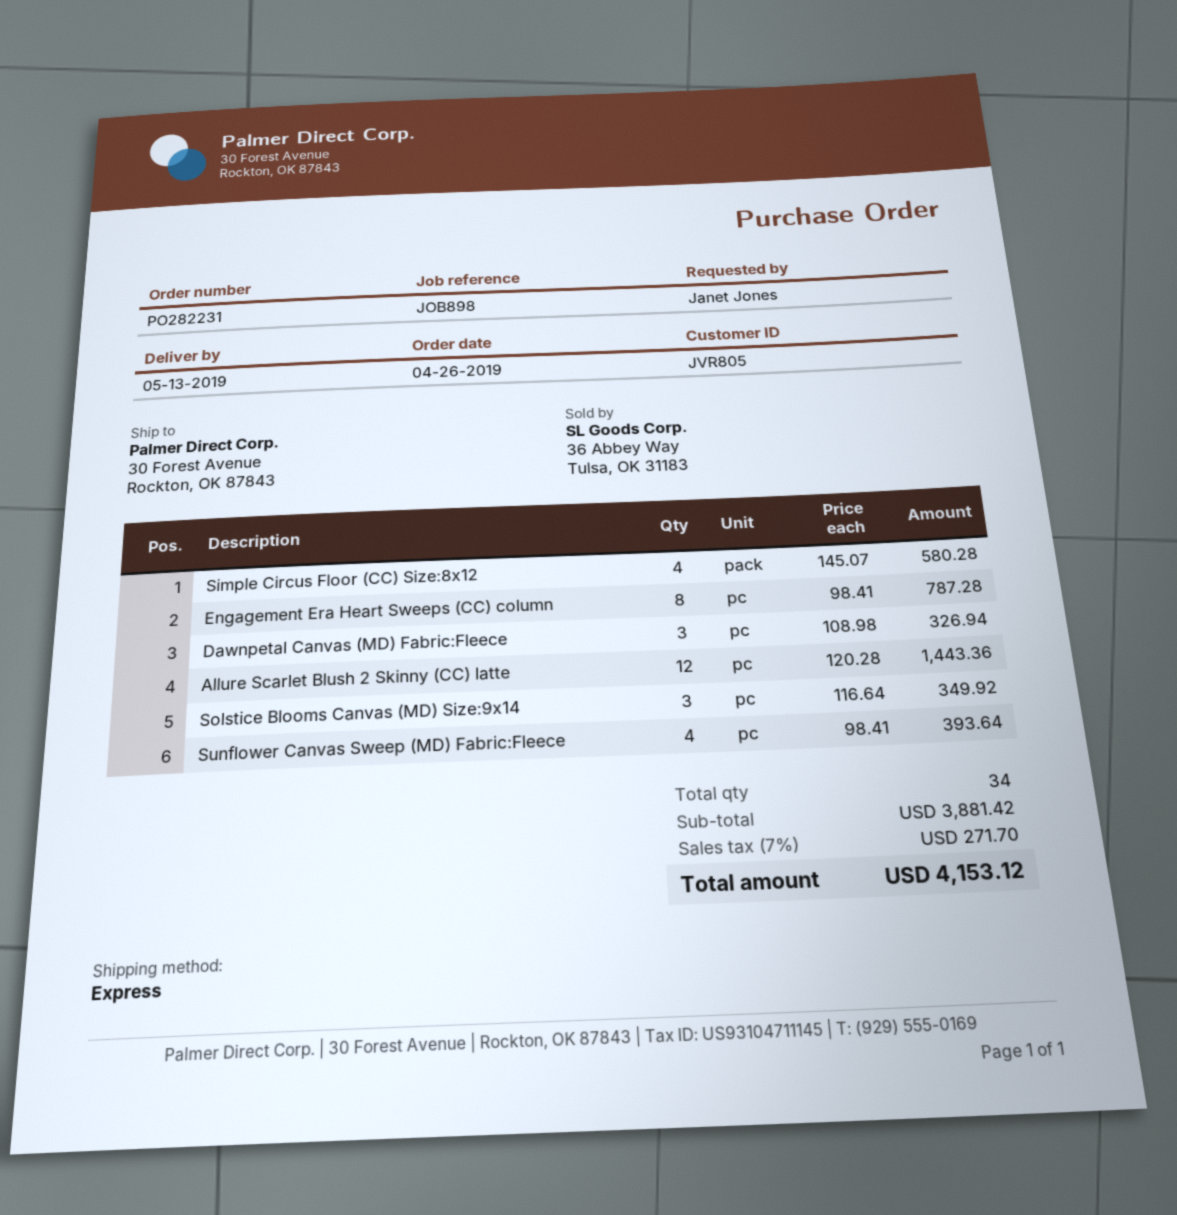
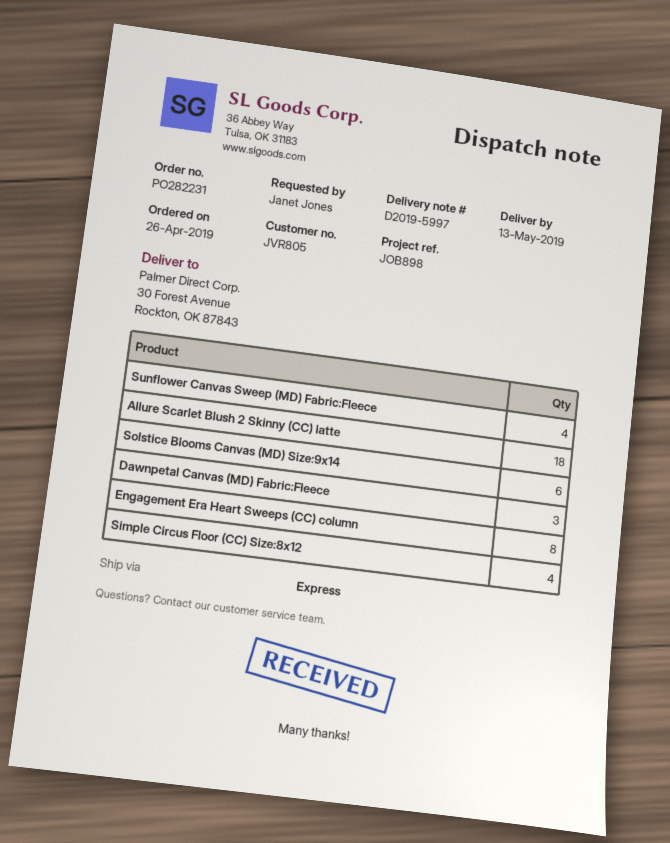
Allure Scarlet Blush 2 Skinny (CC) latte: 12 -> 18
Solstice Blooms Canvas (MD) Size:9x14: 3 -> 6

